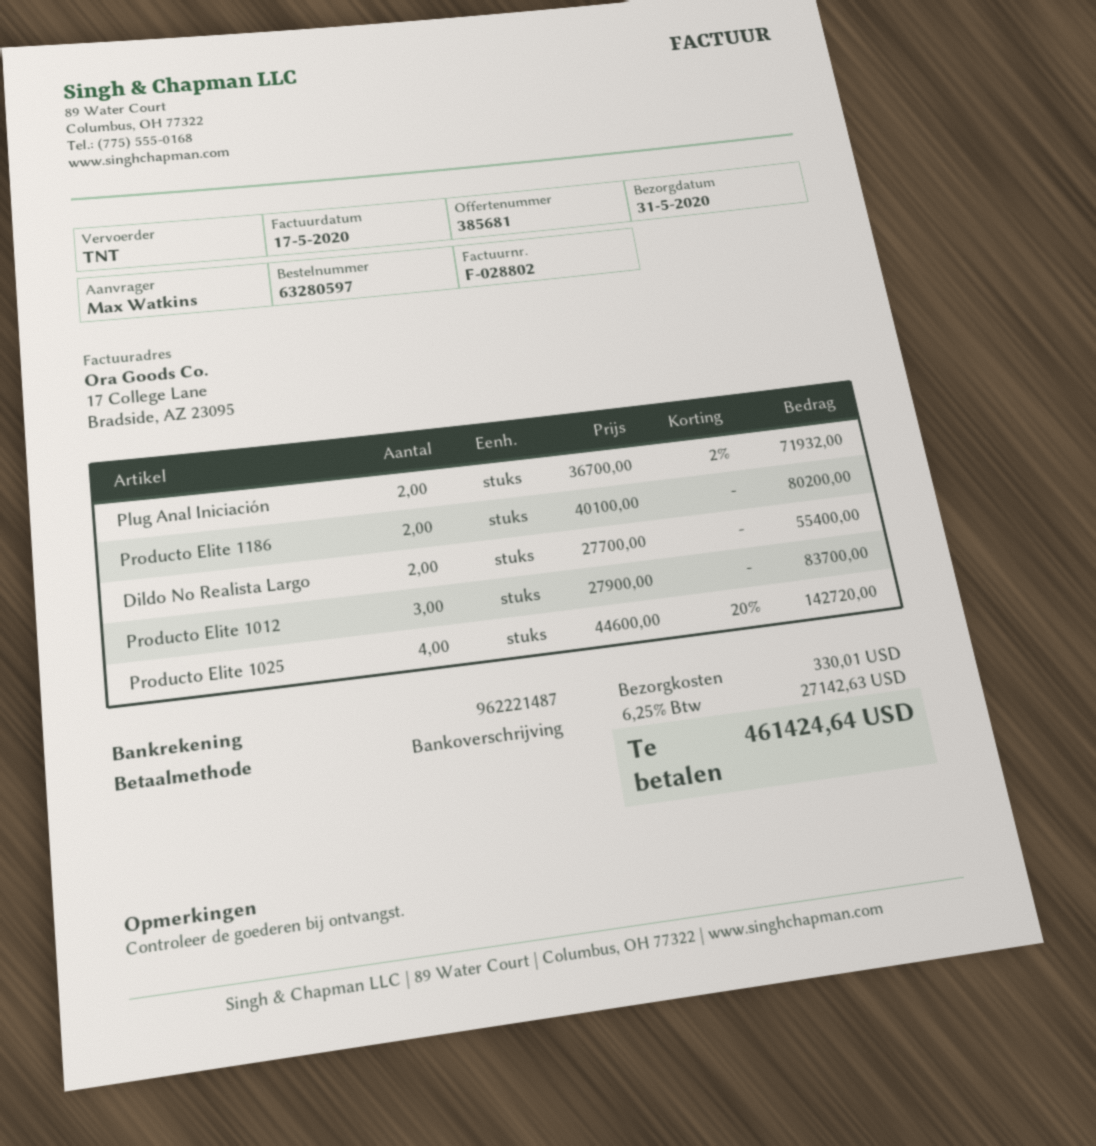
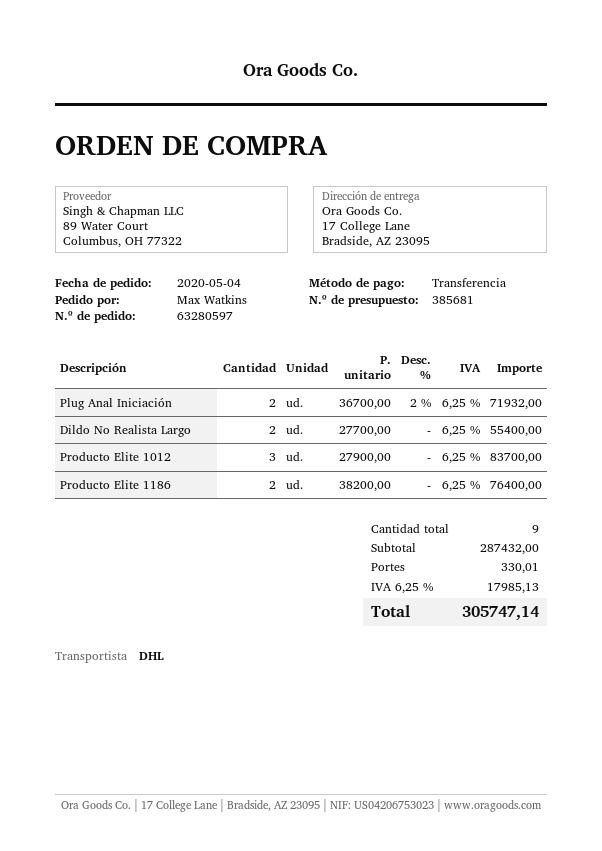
shipping method: TNT -> DHL
Producto Elite 1186: 2 x 40100.00 = 80200.00 -> 2 x 38200.00 = 76400.00
Producto Elite 1025: 4 x 44600.00 - 20% = 142720.00 -> none
tax: 6.25% = 27142.63 -> 6.25% = 17985.13
total: 461424.64 -> 305747.14

